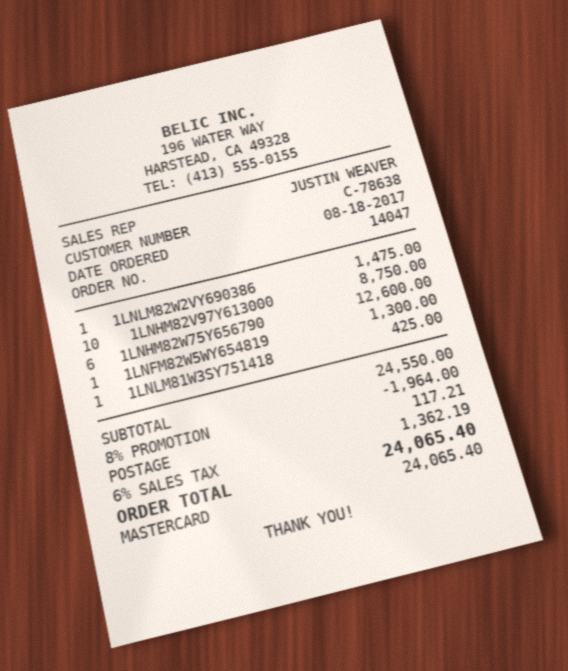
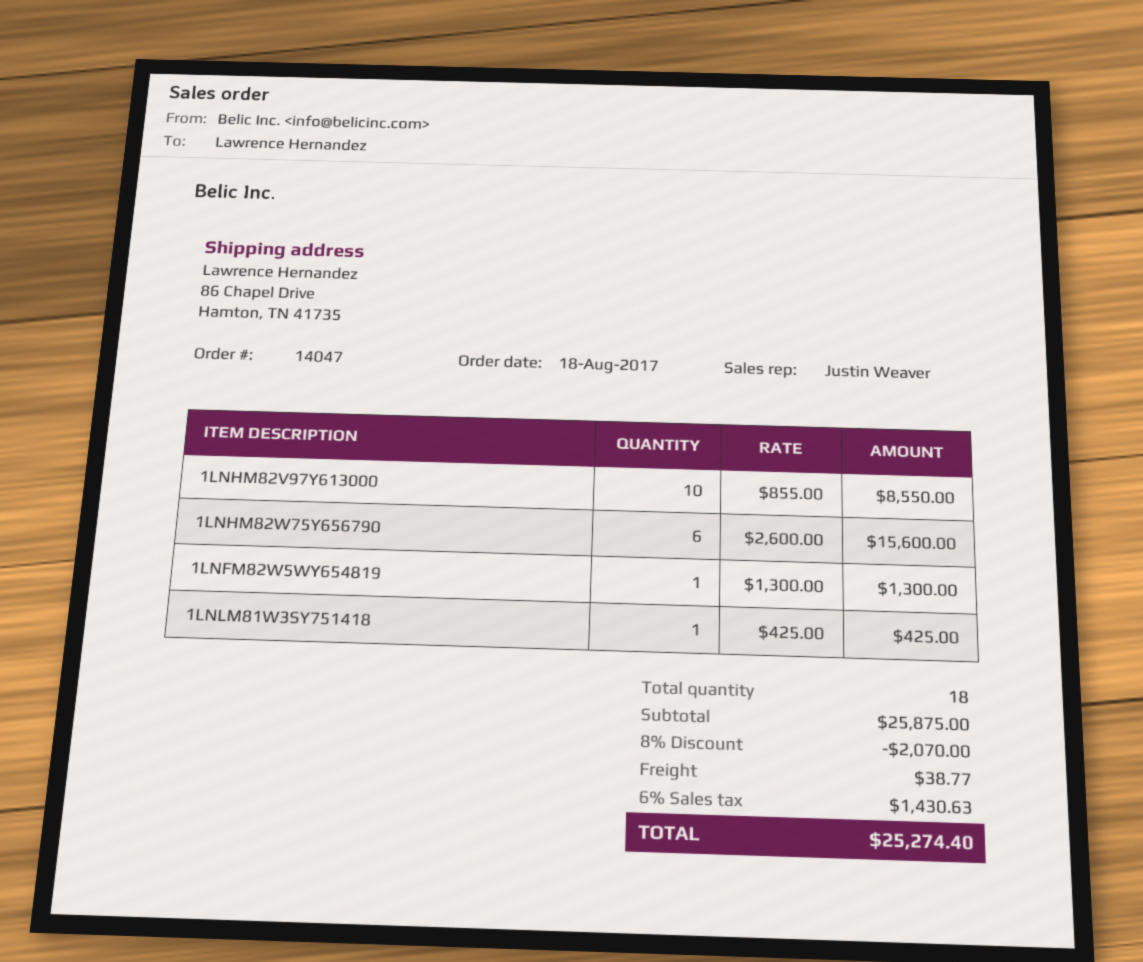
1LNLM82W2VY690386: 1 for 1475.00 -> none
1LNHM82V97Y613000: 10 for 8750.00 -> 10 for 8550.00
1LNHM82W75Y656790: 6 for 12600.00 -> 6 for 15600.00
subtotal: 24550.00 -> 25875.00
discount: 8% = 1964.00 -> 8% = 2070.00
shipping: 117.21 -> 38.77
tax: 6% = 1362.19 -> 6% = 1430.63
total: 24065.40 -> 25274.40

